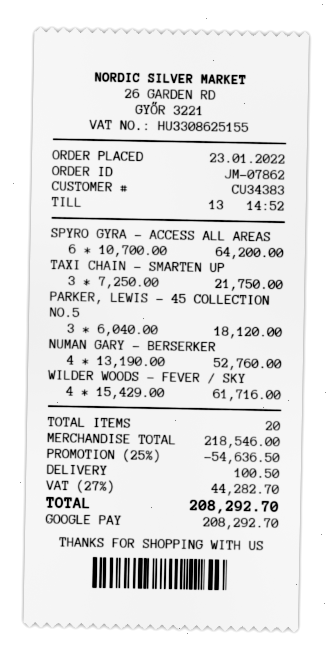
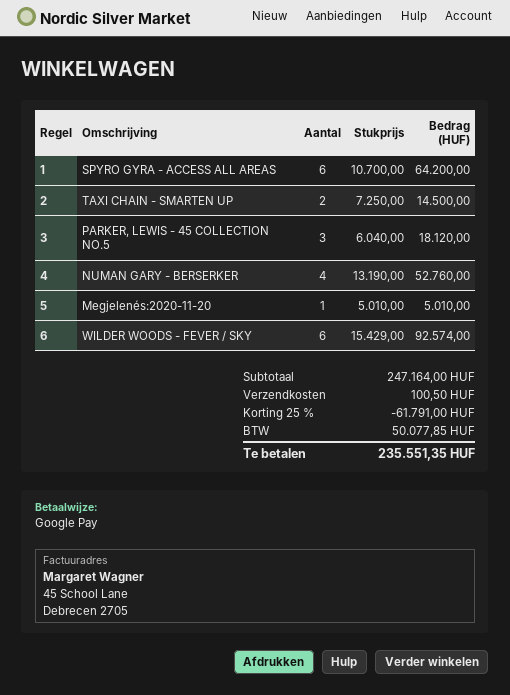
TAXI CHAIN - SMARTEN UP: 3 x 7250.00 = 21750.00 -> 2 x 7250.00 = 14500.00
WILDER WOODS - FEVER / SKY: 4 x 15429.00 = 61716.00 -> 6 x 15429.00 = 92574.00
Megjelenés:2020-11-20: none -> 1 x 5010.00 = 5010.00
subtotal: 218546.00 -> 247164.00
discount: 25% = 54636.50 -> 25% = 61791.00
tax: 44282.70 -> 50077.85
total: 208292.70 -> 235551.35

